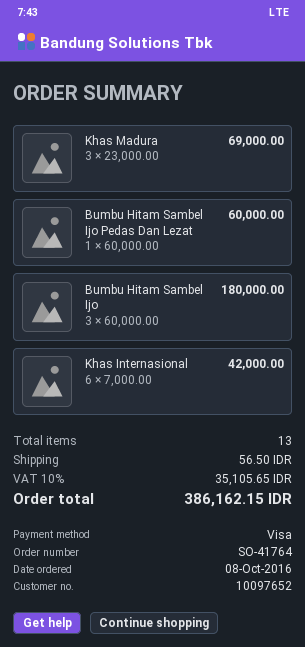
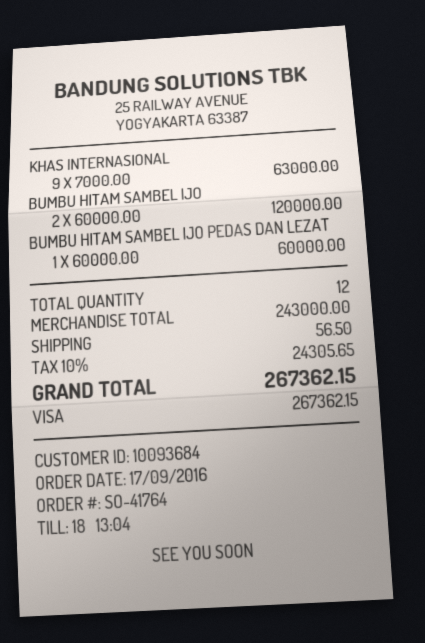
order date: 2016-10-08 -> 2016-09-17
customer number: 10097652 -> 10093684
Khas Madura: 3 x 23000.00 = 69000.00 -> none
Bumbu Hitam Sambel Ijo: 3 x 60000.00 = 180000.00 -> 2 x 60000.00 = 120000.00
Khas Internasional: 6 x 7000.00 = 42000.00 -> 9 x 7000.00 = 63000.00
total quantity: 13 -> 12
tax: 10% = 35105.65 -> 10% = 24305.65
total: 386162.15 -> 267362.15

